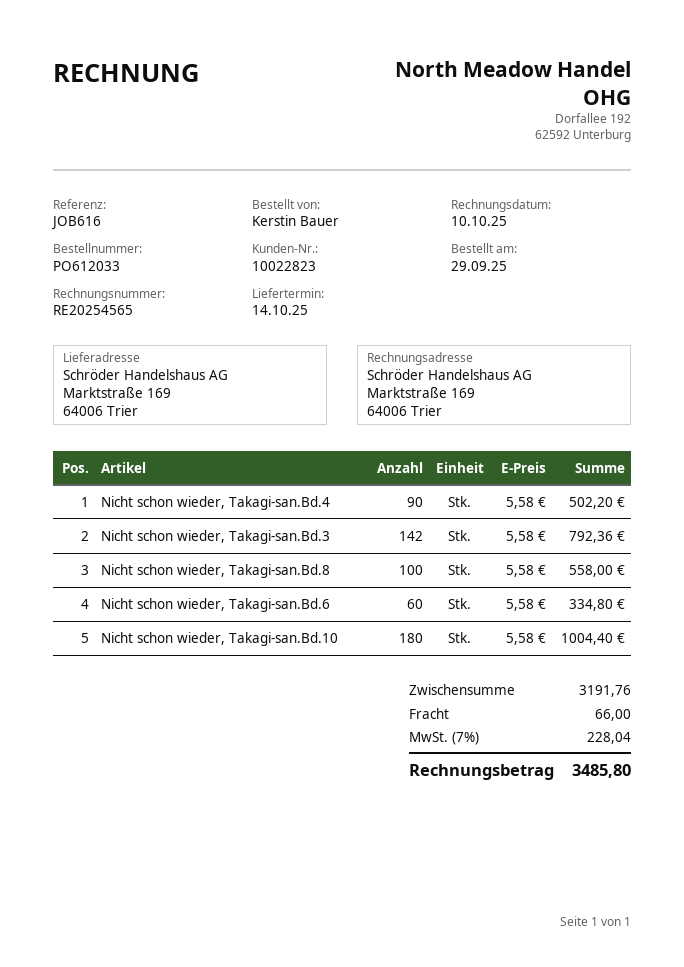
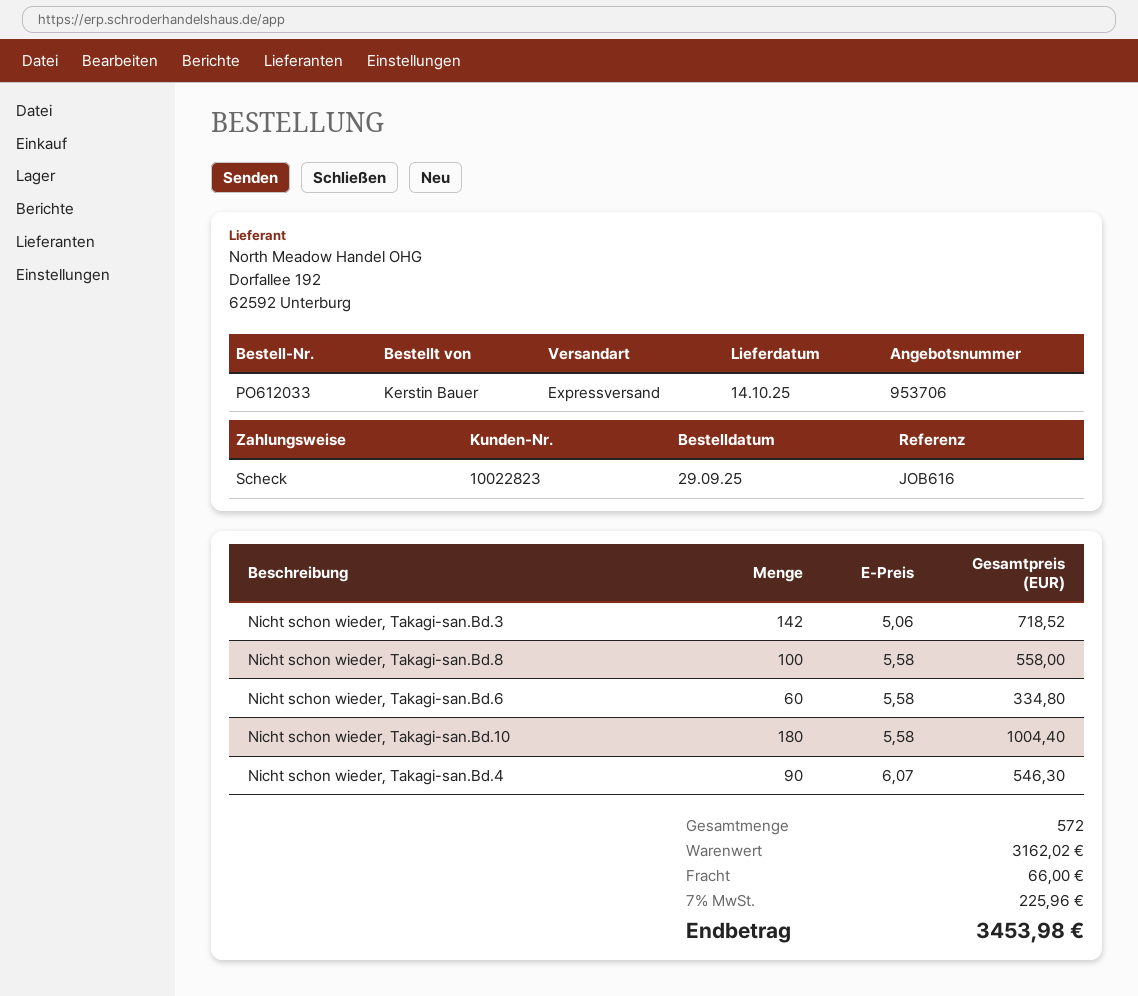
Nicht schon wieder, Takagi-san.Bd.4: 90 x 5.58 = 502.20 -> 90 x 6.07 = 546.30
Nicht schon wieder, Takagi-san.Bd.3: 142 x 5.58 = 792.36 -> 142 x 5.06 = 718.52
subtotal: 3191.76 -> 3162.02
tax: 7% = 228.04 -> 7% = 225.96
total: 3485.80 -> 3453.98

